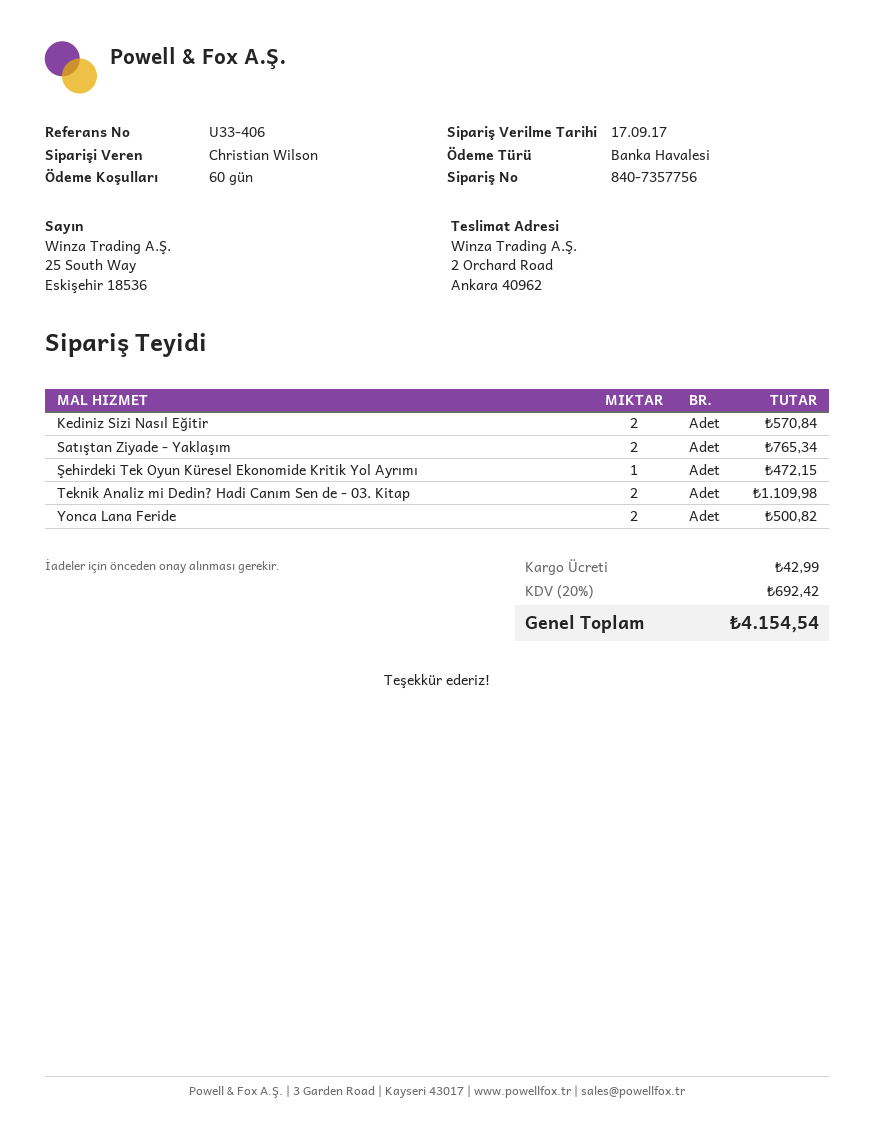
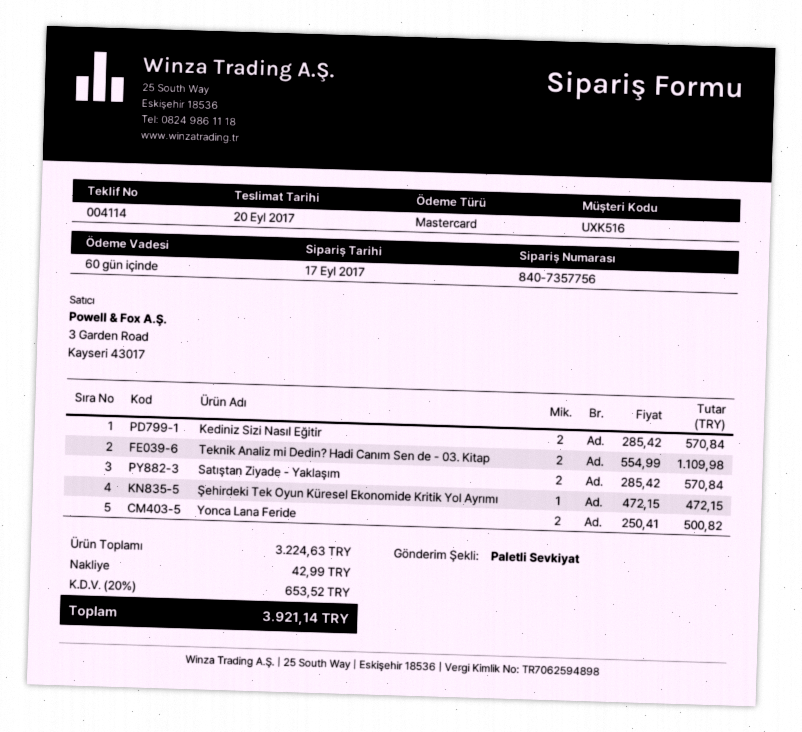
payment method: bank transfer -> Mastercard
Satıştan Ziyade - Yaklaşım: 2 for 765.34 -> 2 for 570.84
tax: 20% = 692.42 -> 20% = 653.52
total: 4154.54 -> 3921.14

